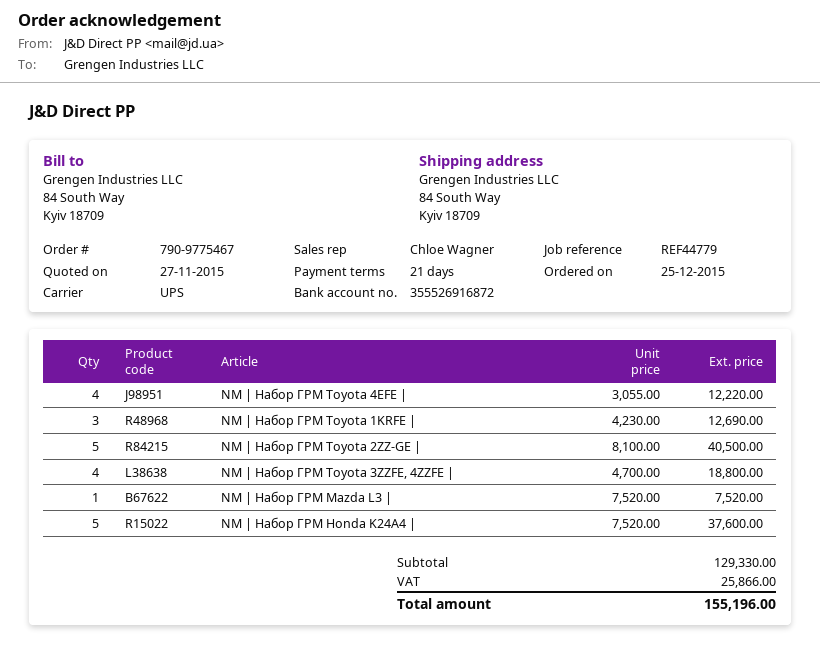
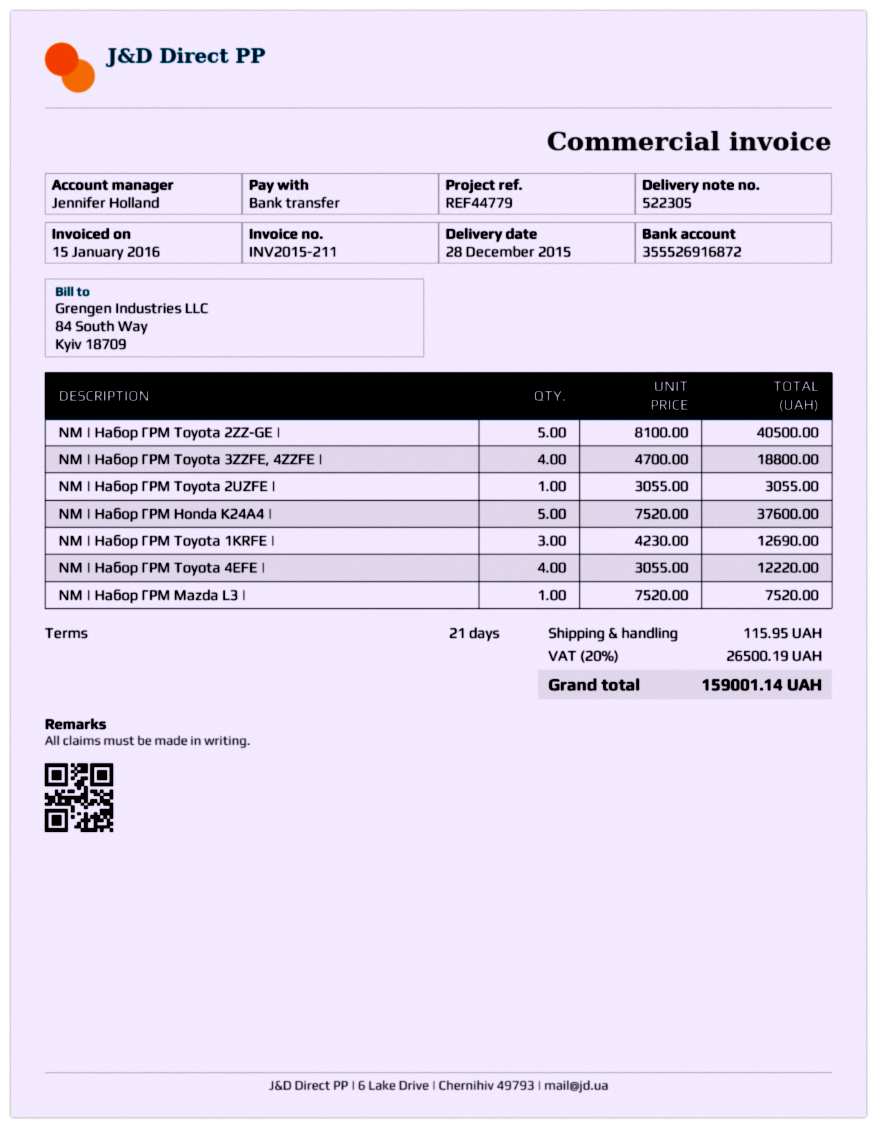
sales rep: Chloe Wagner -> Jennifer Holland
NM | Набор ГРМ Toyota 2UZFE |: none -> 1 x 3055.00 = 3055.00
shipping: none -> 115.95
tax: 25866.00 -> 26500.19
total: 155196.00 -> 159001.14

